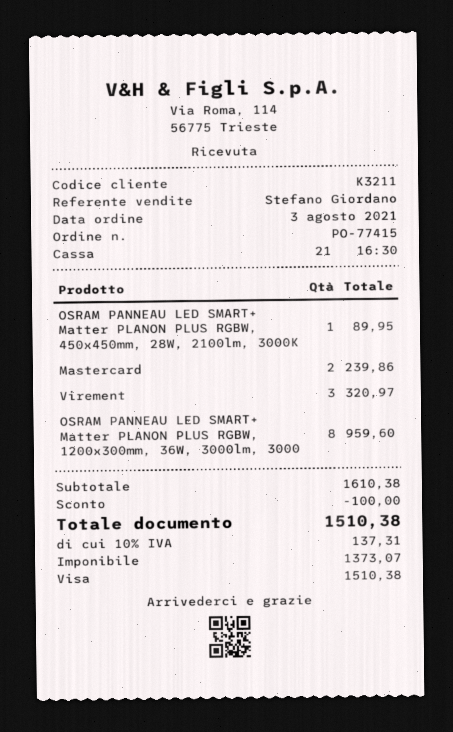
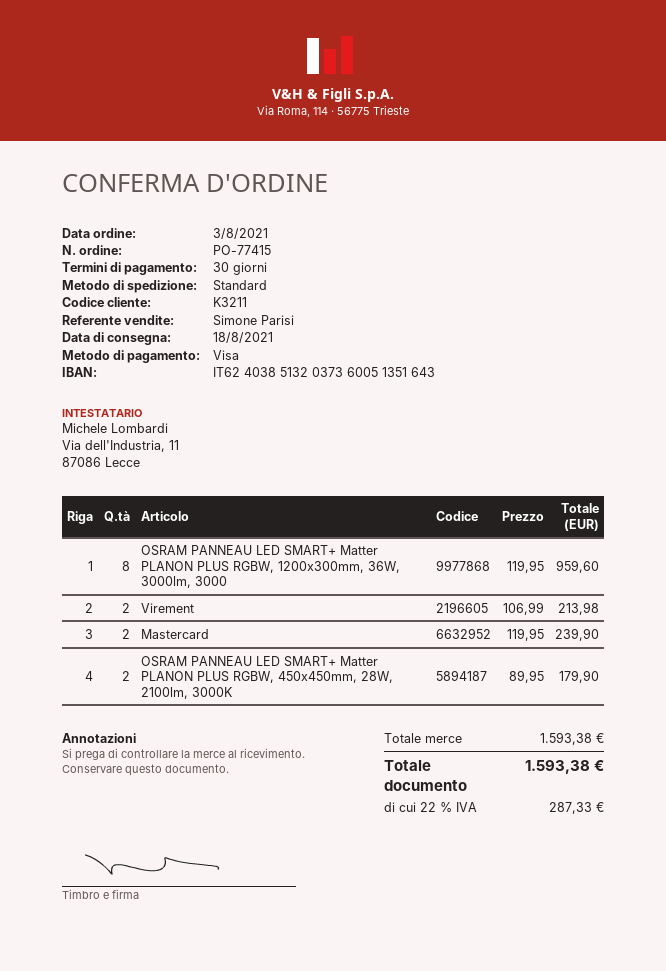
sales rep: Stefano Giordano -> Simone Parisi
OSRAM PANNEAU LED SMART+ Matter PLANON PLUS RGBW, 450x450mm, 28W, 2100lm, 3000K: 1 for 89.95 -> 2 for 179.90
Mastercard: 2 for 239.86 -> 2 for 239.90
Virement: 3 for 320.97 -> 2 for 213.98
subtotal: 1610.38 -> 1593.38
discount: 100.00 -> none
tax: 10% = 137.31 -> 22% = 287.33
total: 1510.38 -> 1593.38

